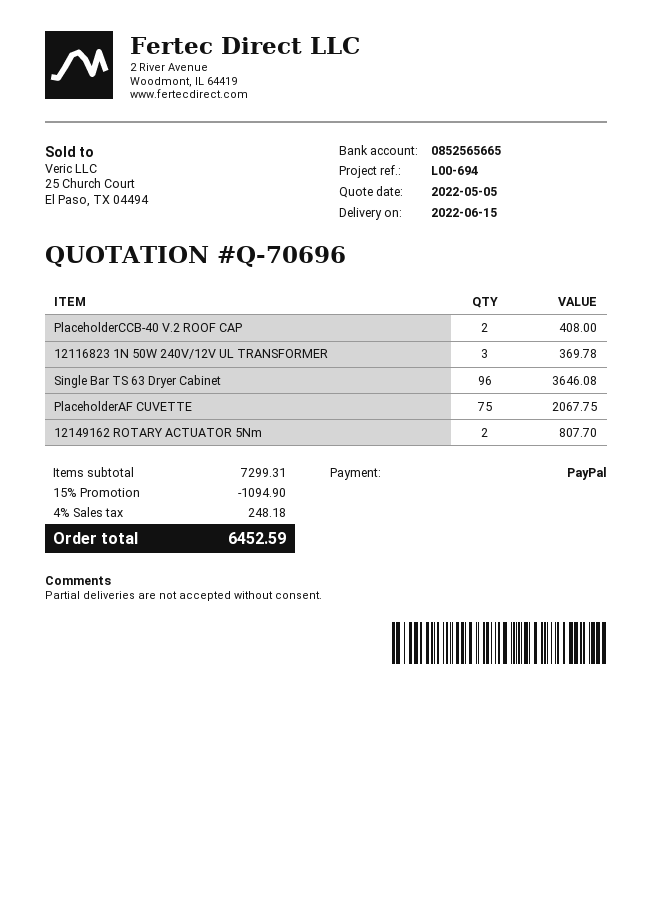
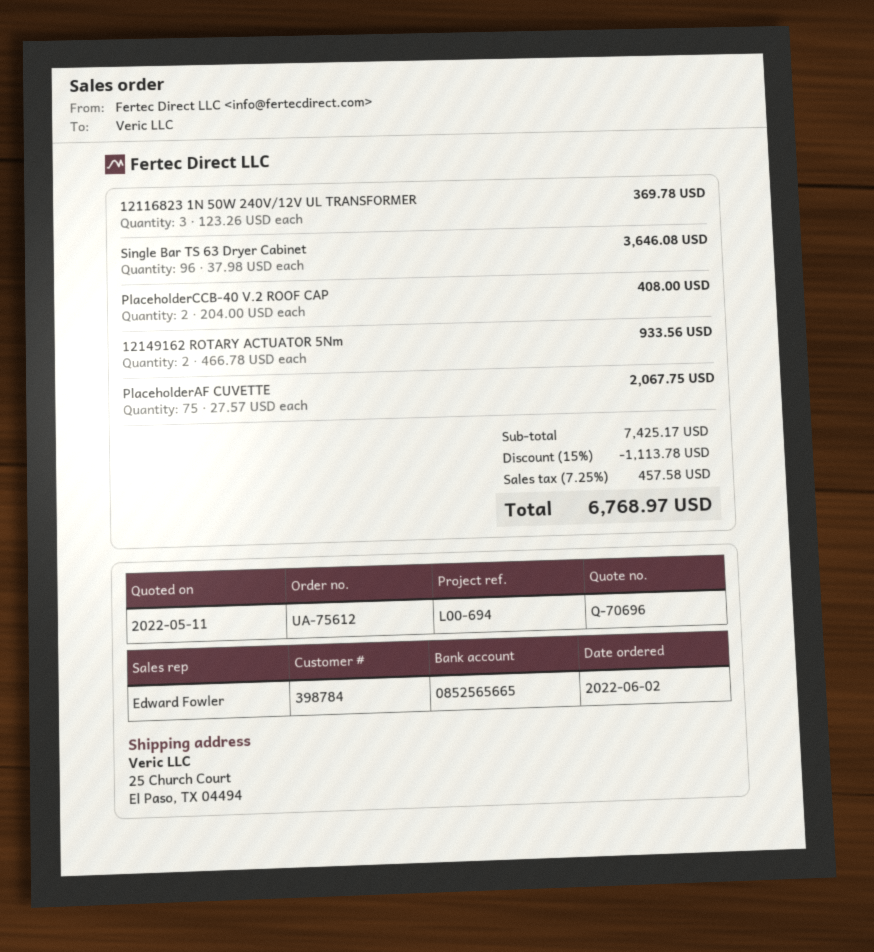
quote date: 2022-05-05 -> 2022-05-11
12149162 ROTARY ACTUATOR 5Nm: 2 for 807.70 -> 2 for 933.56
subtotal: 7299.31 -> 7425.17
discount: 15% = 1094.90 -> 15% = 1113.78
tax: 4% = 248.18 -> 7.25% = 457.58
total: 6452.59 -> 6768.97

